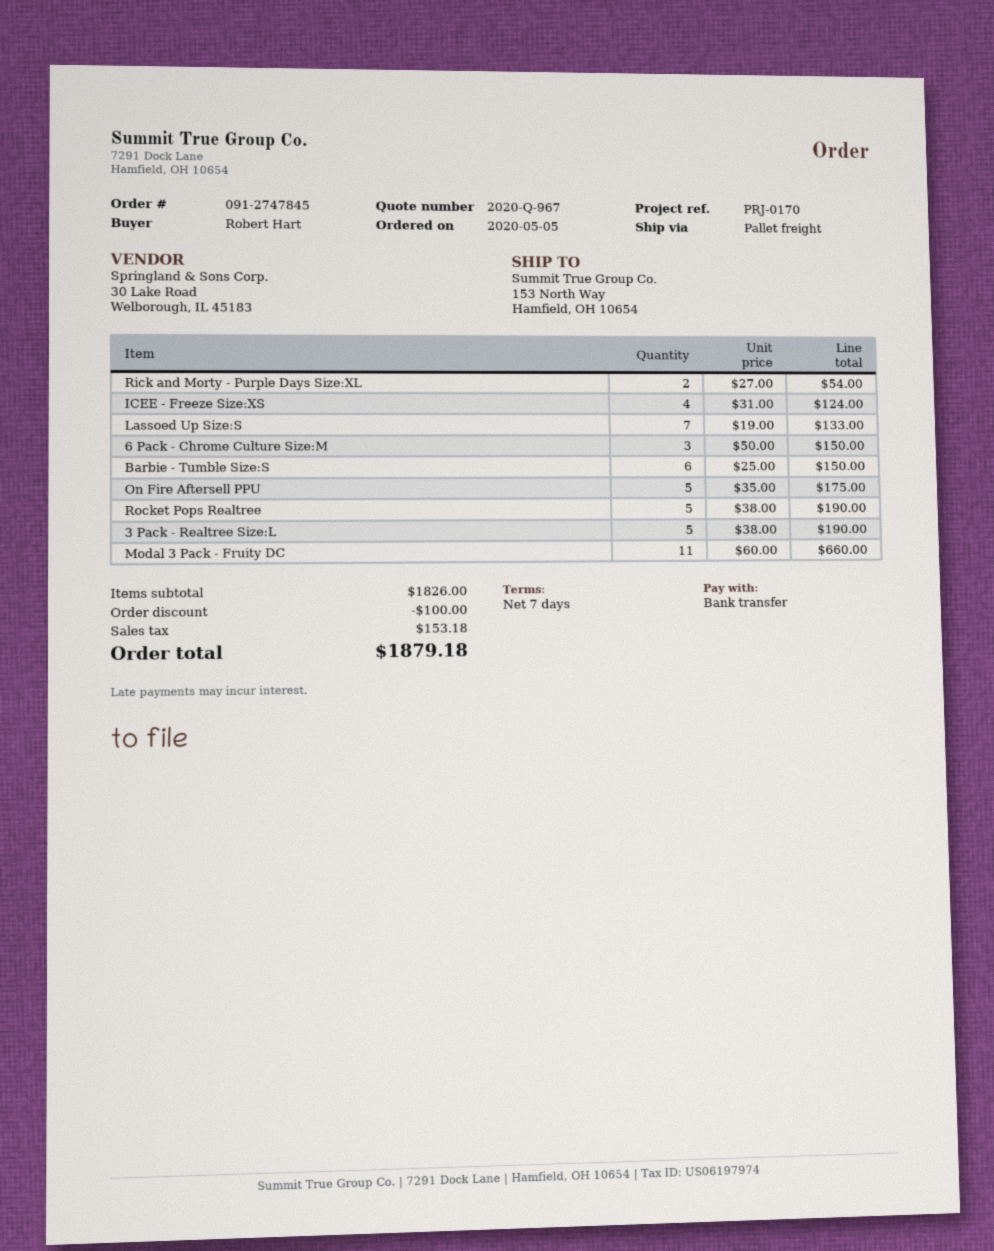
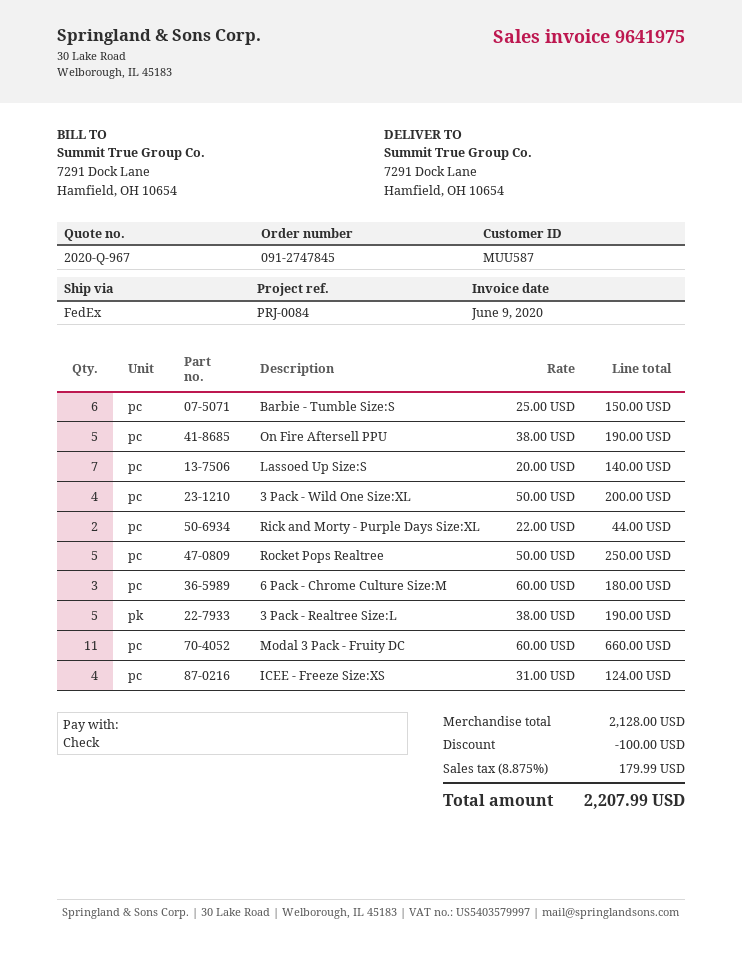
reference: PRJ-0170 -> PRJ-0084
payment method: bank transfer -> cheque
shipping method: pallet freight -> FedEx
ship to: 153 North Way, Hamfield, OH 10654 -> 7291 Dock Lane, Hamfield, OH 10654
Rick and Morty - Purple Days Size:XL: 2 x 27.00 = 54.00 -> 2 x 22.00 = 44.00
Lassoed Up Size:S: 7 x 19.00 = 133.00 -> 7 x 20.00 = 140.00
6 Pack - Chrome Culture Size:M: 3 x 50.00 = 150.00 -> 3 x 60.00 = 180.00
On Fire Aftersell PPU: 5 x 35.00 = 175.00 -> 5 x 38.00 = 190.00
Rocket Pops Realtree: 5 x 38.00 = 190.00 -> 5 x 50.00 = 250.00
3 Pack - Wild One Size:XL: none -> 4 x 50.00 = 200.00
subtotal: 1826.00 -> 2128.00
tax: 153.18 -> 179.99
total: 1879.18 -> 2207.99

